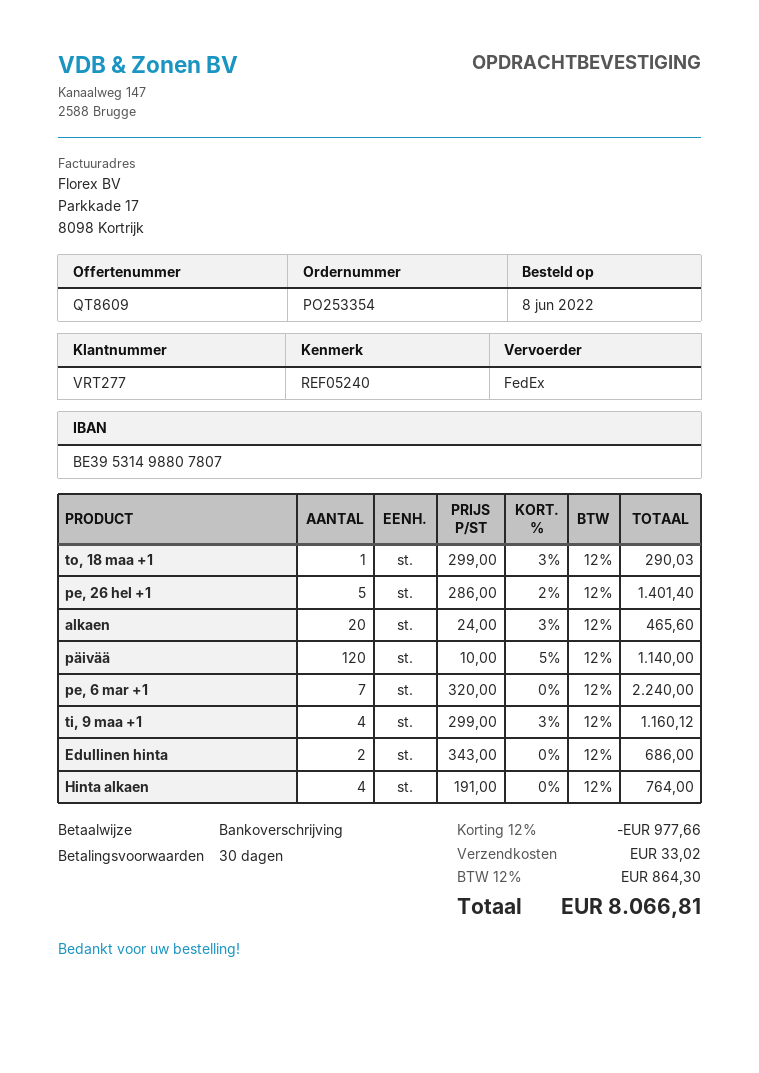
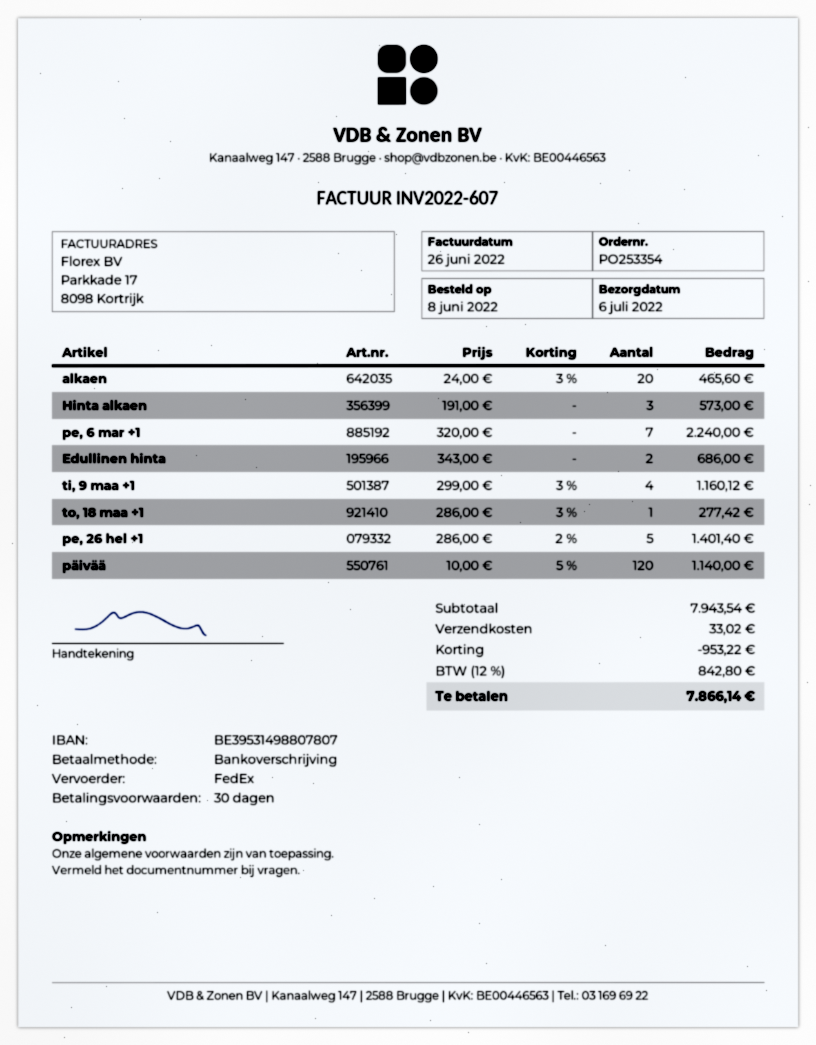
to, 18 maa +1: 1 x 299.00 - 3% = 290.03 -> 1 x 286.00 - 3% = 277.42
Hinta alkaen: 4 x 191.00 = 764.00 -> 3 x 191.00 = 573.00
discount: 977.66 -> 953.22
tax: 12% = 864.30 -> 12% = 842.80
total: 8066.81 -> 7866.14

